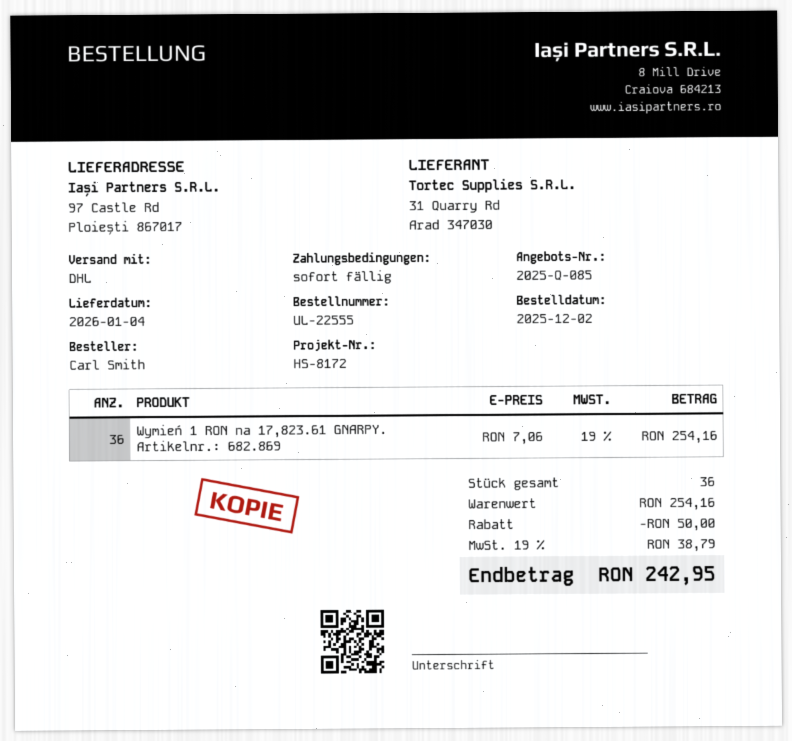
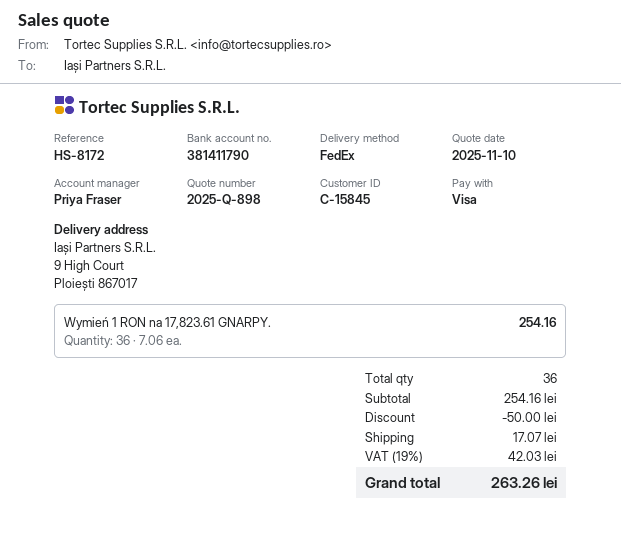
quote number: 2025-Q-085 -> 2025-Q-898
shipping method: DHL -> FedEx
ship to: 97 Castle Rd, Ploiești 867017 -> 9 High Court, Ploiești 867017
shipping: none -> 17.07
tax: 19% = 38.79 -> 19% = 42.03
total: 242.95 -> 263.26

